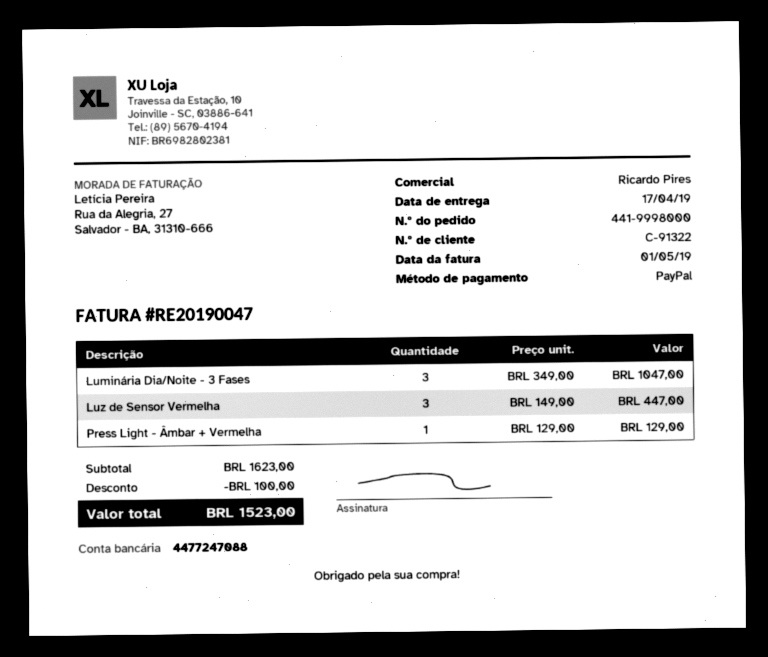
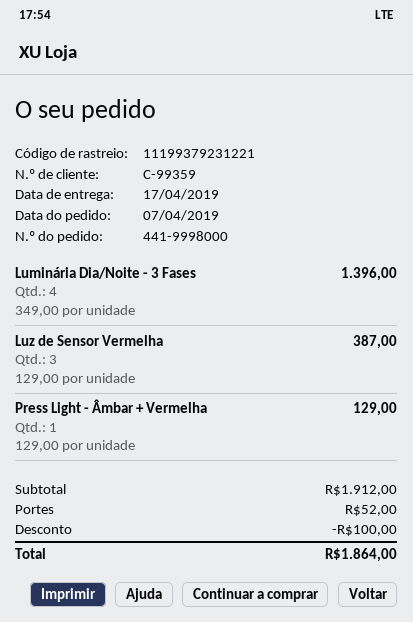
customer number: C-91322 -> C-99359
Luminária Dia/Noite - 3 Fases: 3 x 349.00 = 1047.00 -> 4 x 349.00 = 1396.00
Luz de Sensor Vermelha: 3 x 149.00 = 447.00 -> 3 x 129.00 = 387.00
subtotal: 1623.00 -> 1912.00
shipping: none -> 52.00
total: 1523.00 -> 1864.00

